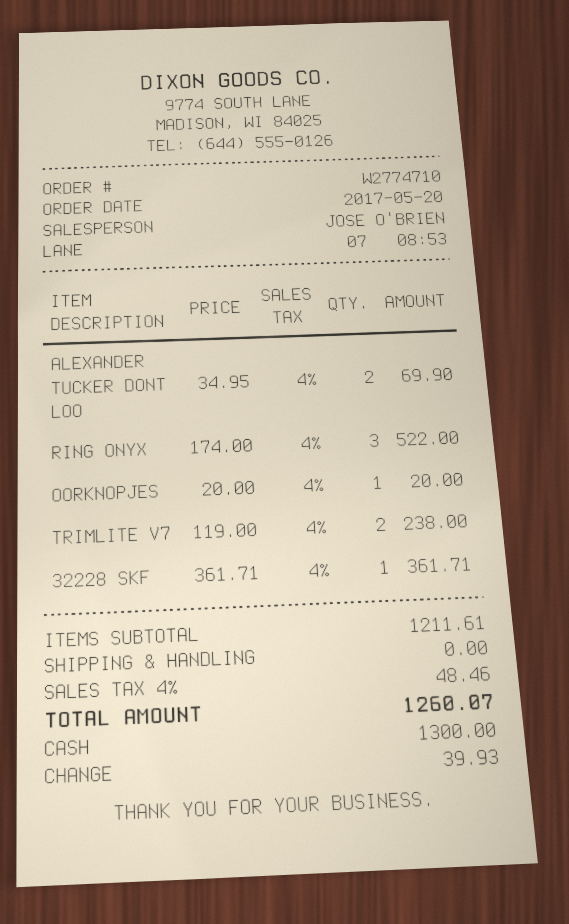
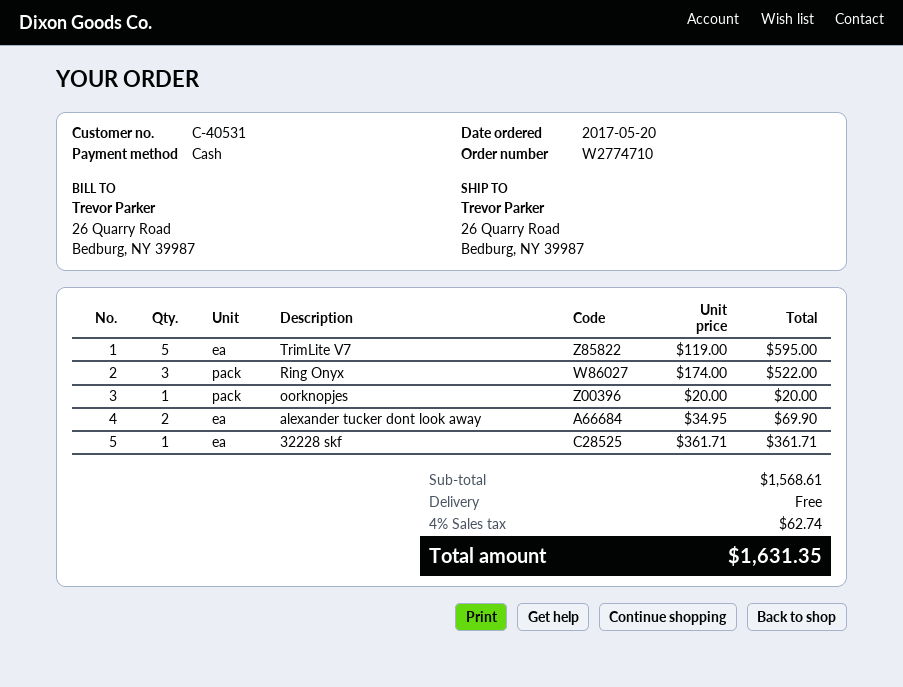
TRIMLITE V7: 2 x 119.00 = 238.00 -> 5 x 119.00 = 595.00
subtotal: 1211.61 -> 1568.61
tax: 4% = 48.46 -> 4% = 62.74
total: 1260.07 -> 1631.35

